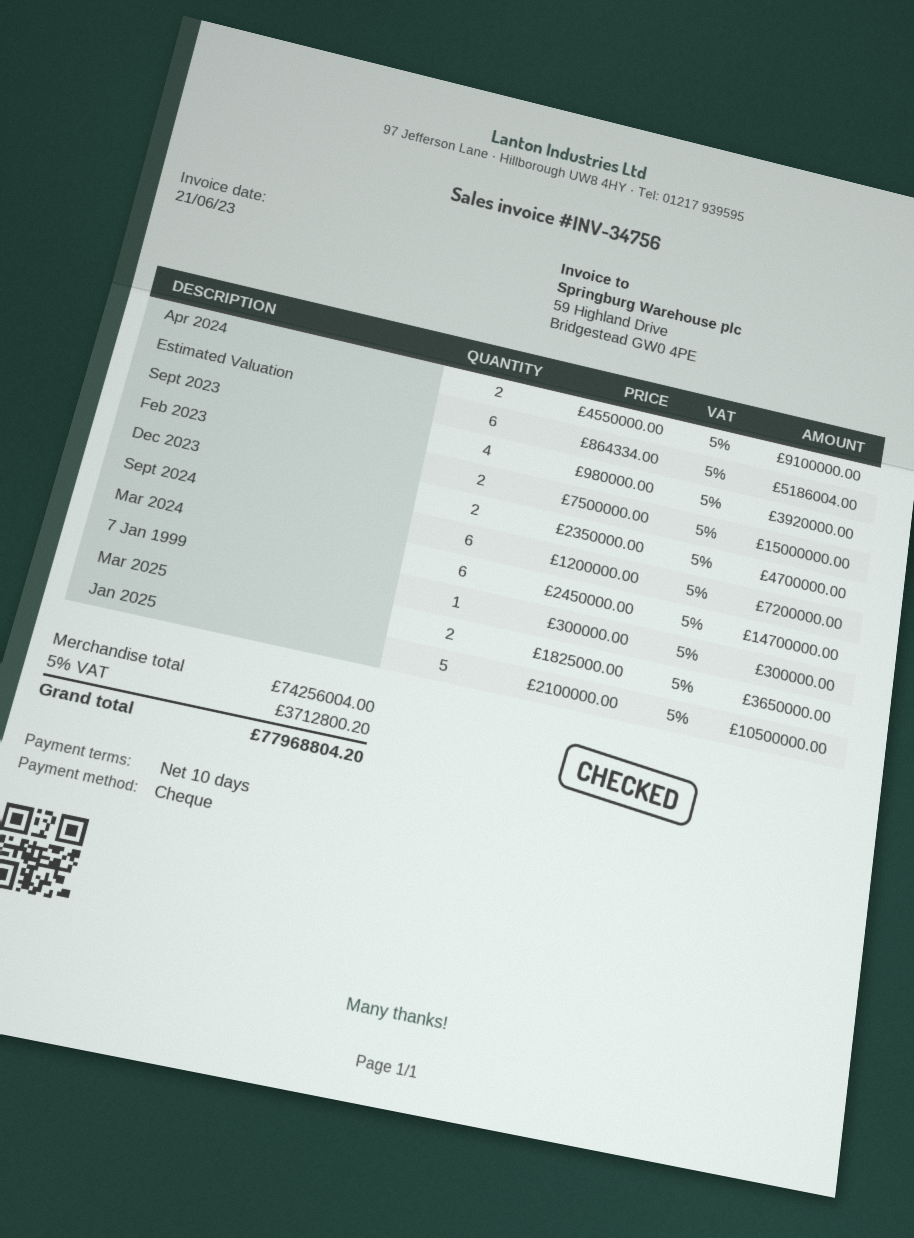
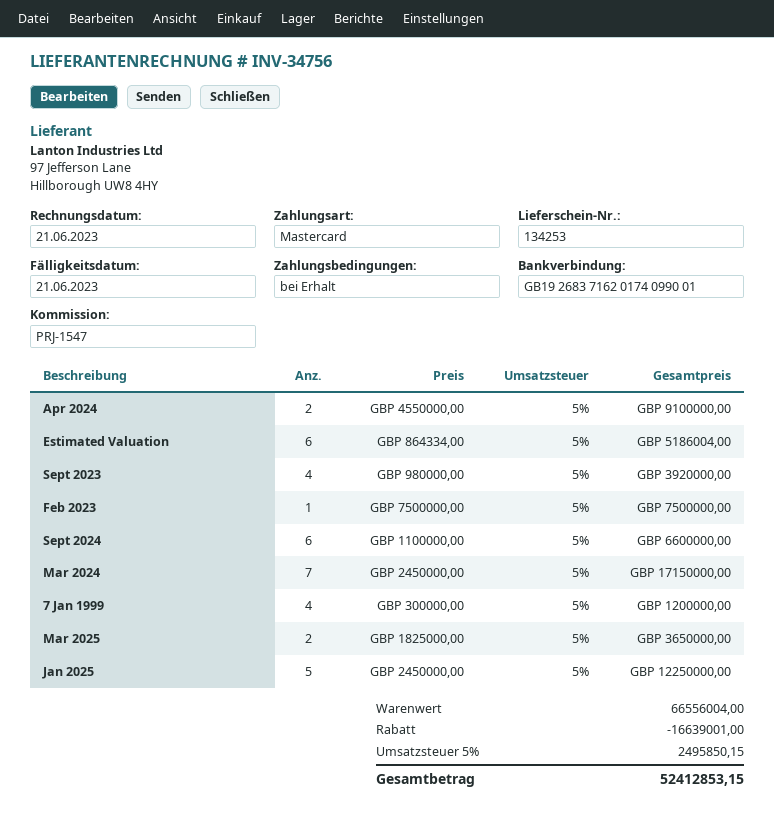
payment terms: 10 days -> on receipt
payment method: cheque -> Mastercard
Feb 2023: 2 x 7500000.00 = 15000000.00 -> 1 x 7500000.00 = 7500000.00
Dec 2023: 2 x 2350000.00 = 4700000.00 -> none
Sept 2024: 6 x 1200000.00 = 7200000.00 -> 6 x 1100000.00 = 6600000.00
Mar 2024: 6 x 2450000.00 = 14700000.00 -> 7 x 2450000.00 = 17150000.00
7 Jan 1999: 1 x 300000.00 = 300000.00 -> 4 x 300000.00 = 1200000.00
Jan 2025: 5 x 2100000.00 = 10500000.00 -> 5 x 2450000.00 = 12250000.00
subtotal: 74256004.00 -> 66556004.00
discount: none -> 16639001.00
tax: 5% = 3712800.20 -> 5% = 2495850.15
total: 77968804.20 -> 52412853.15

